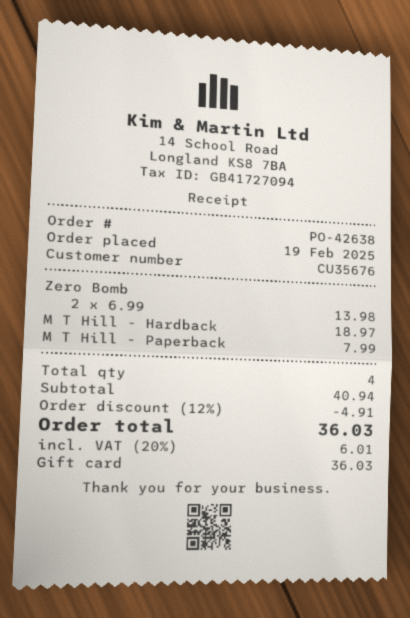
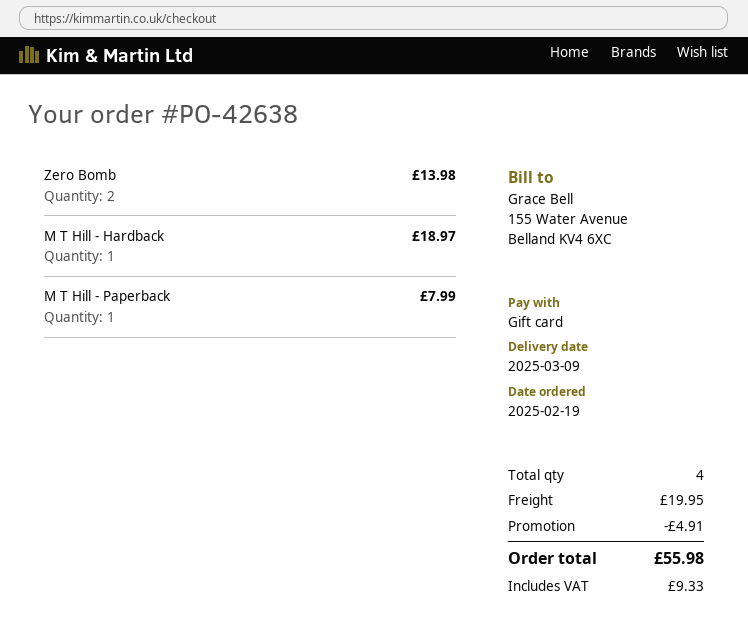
shipping: none -> 19.95
tax: 6.01 -> 9.33
total: 36.03 -> 55.98

